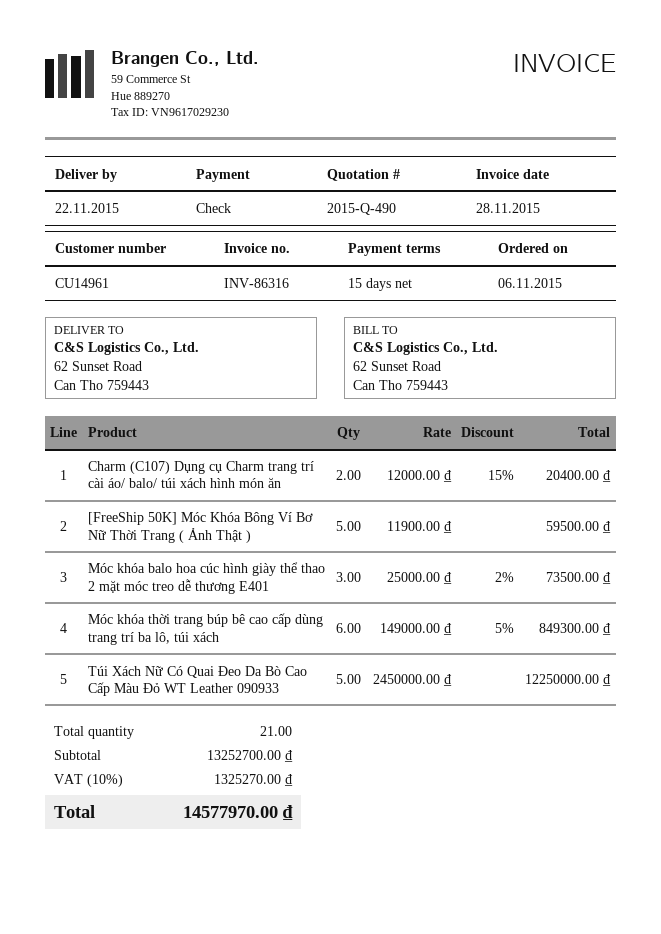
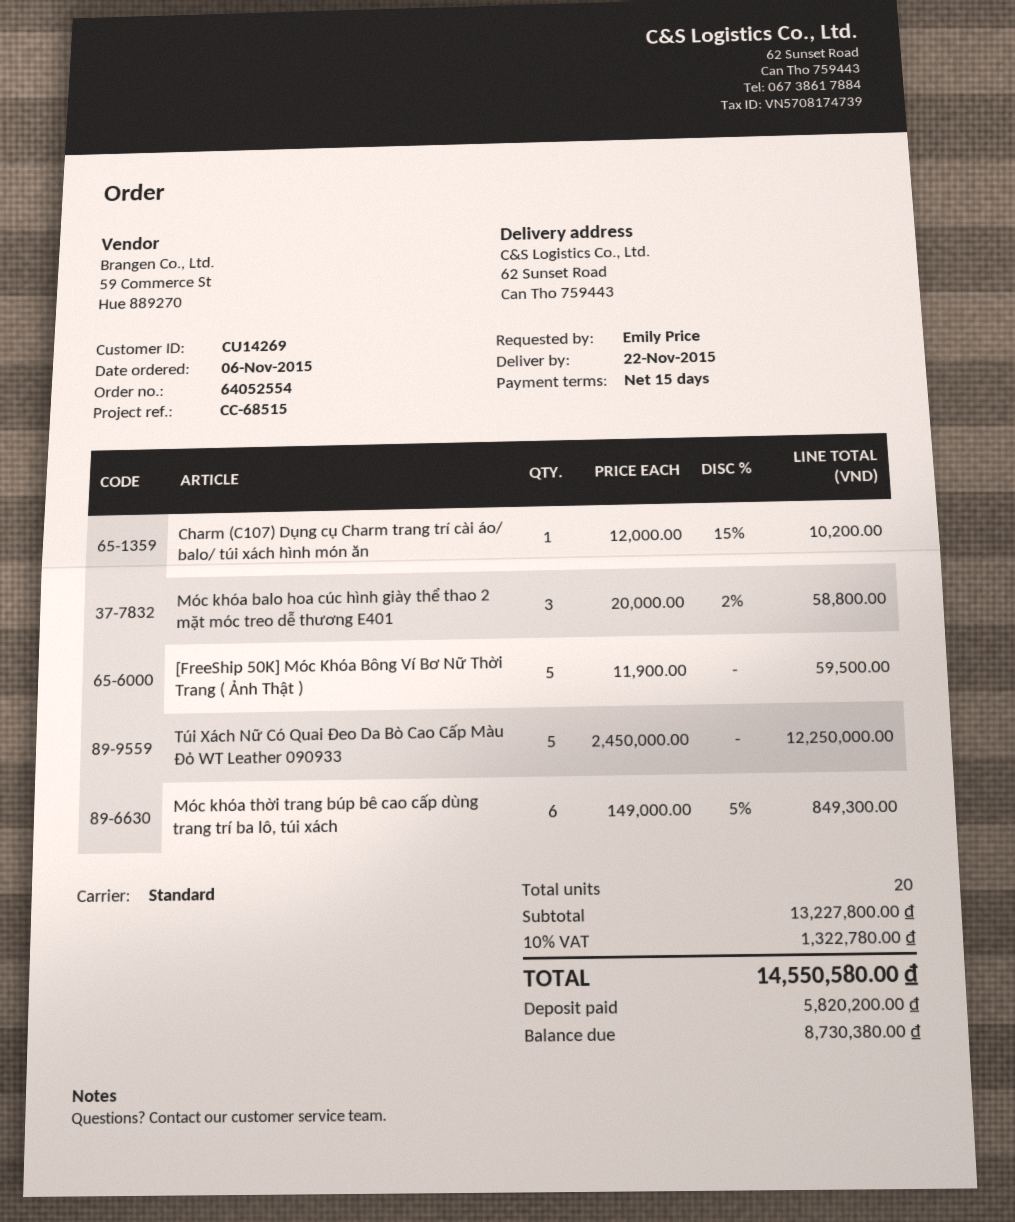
customer number: CU14961 -> CU14269
Charm (C107) Dụng cụ Charm trang trí cài áo/ balo/ túi xách hình món ăn: 2 x 12000.00 - 15% = 20400.00 -> 1 x 12000.00 - 15% = 10200.00
Móc khóa balo hoa cúc hình giày thể thao 2 mặt móc treo dễ thương E401: 3 x 25000.00 - 2% = 73500.00 -> 3 x 20000.00 - 2% = 58800.00
total quantity: 21 -> 20
subtotal: 13252700.00 -> 13227800.00
tax: 10% = 1325270.00 -> 10% = 1322780.00
total: 14577970.00 -> 14550580.00

